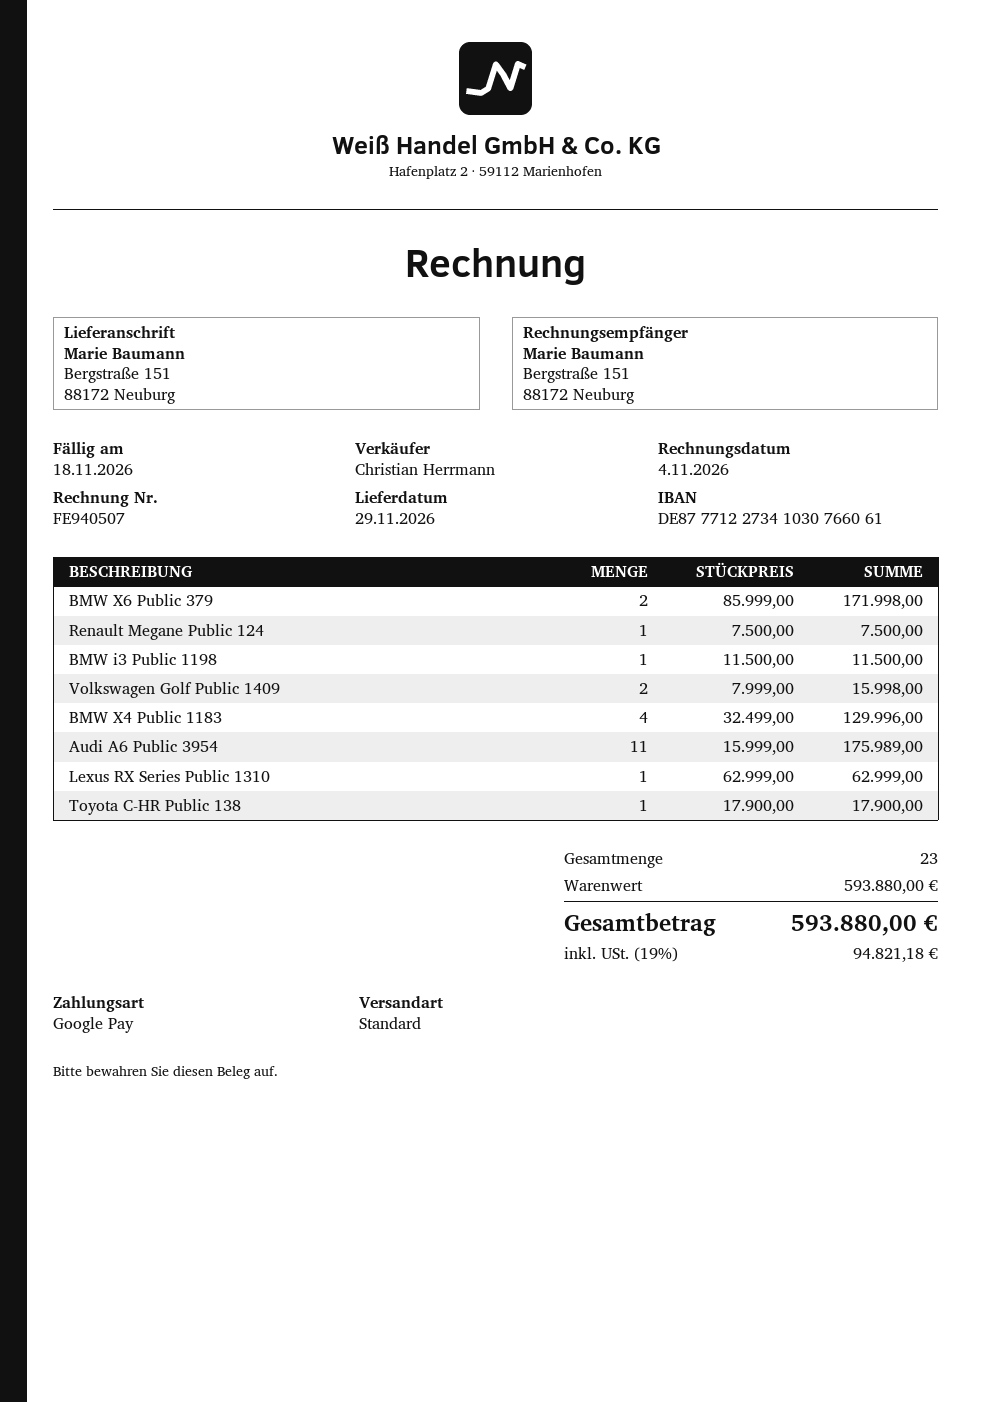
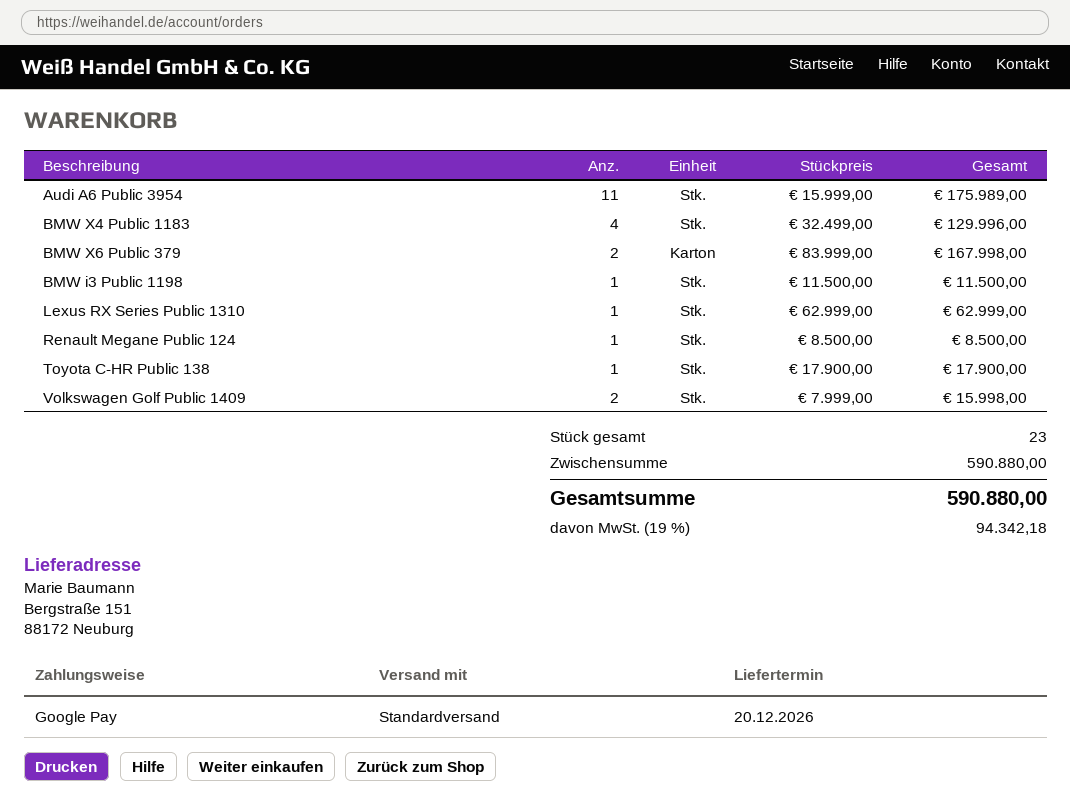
delivery date: 2026-11-29 -> 2026-12-20
BMW X6 Public 379: 2 x 85999.00 = 171998.00 -> 2 x 83999.00 = 167998.00
Renault Megane Public 124: 1 x 7500.00 = 7500.00 -> 1 x 8500.00 = 8500.00
subtotal: 593880.00 -> 590880.00
tax: 19% = 94821.18 -> 19% = 94342.18
total: 593880.00 -> 590880.00

